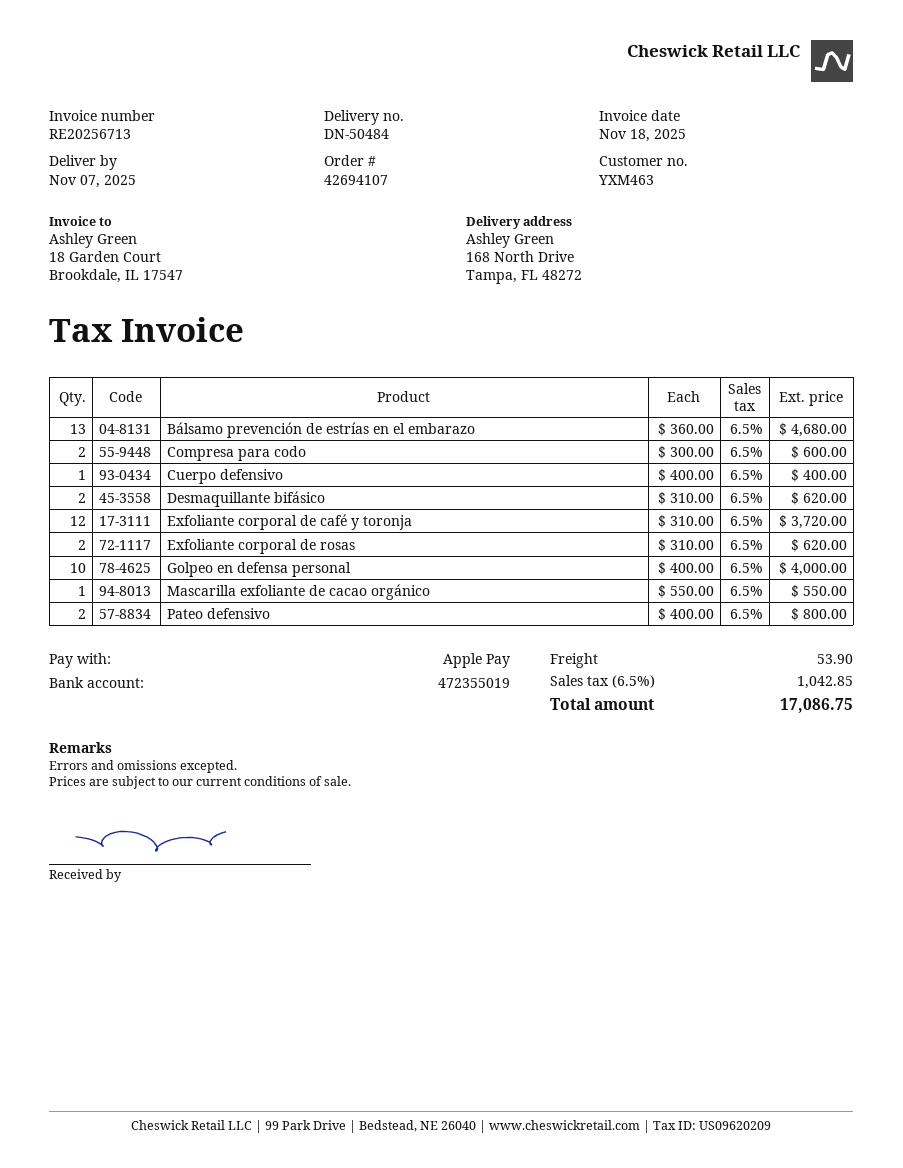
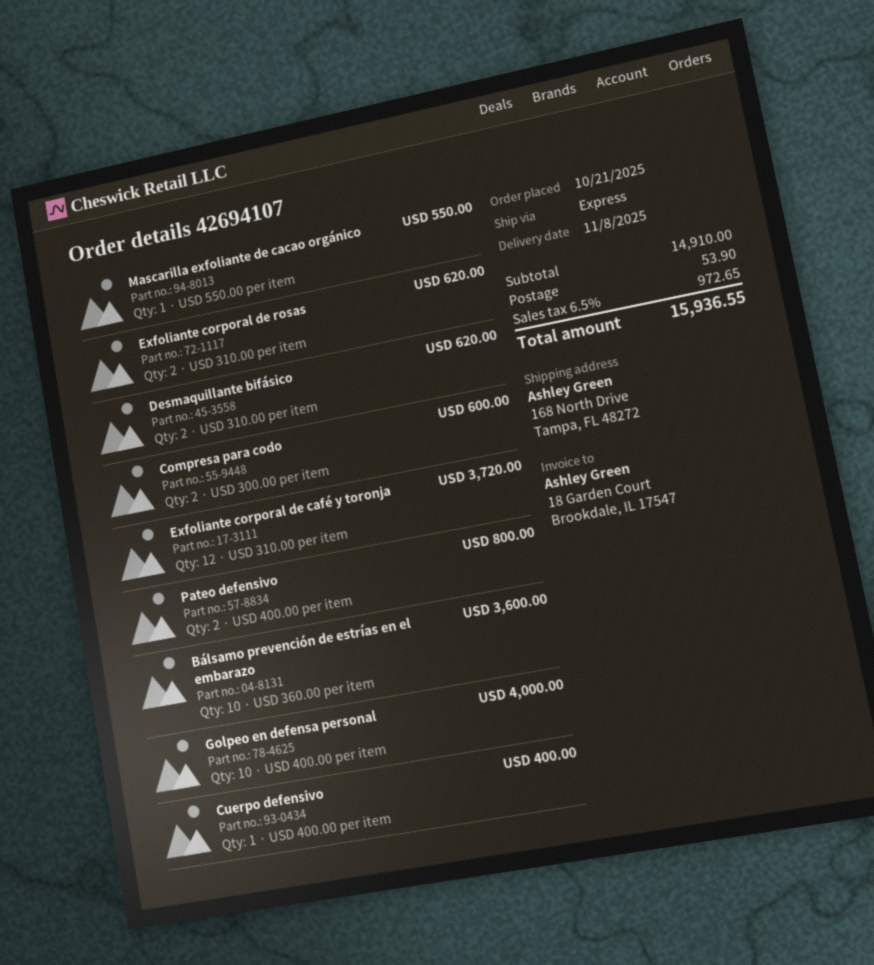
delivery date: 2025-11-07 -> 2025-11-08
Bálsamo prevención de estrías en el embarazo: 13 x 360.00 = 4680.00 -> 10 x 360.00 = 3600.00
tax: 6.5% = 1042.85 -> 6.5% = 972.65
total: 17086.75 -> 15936.55

